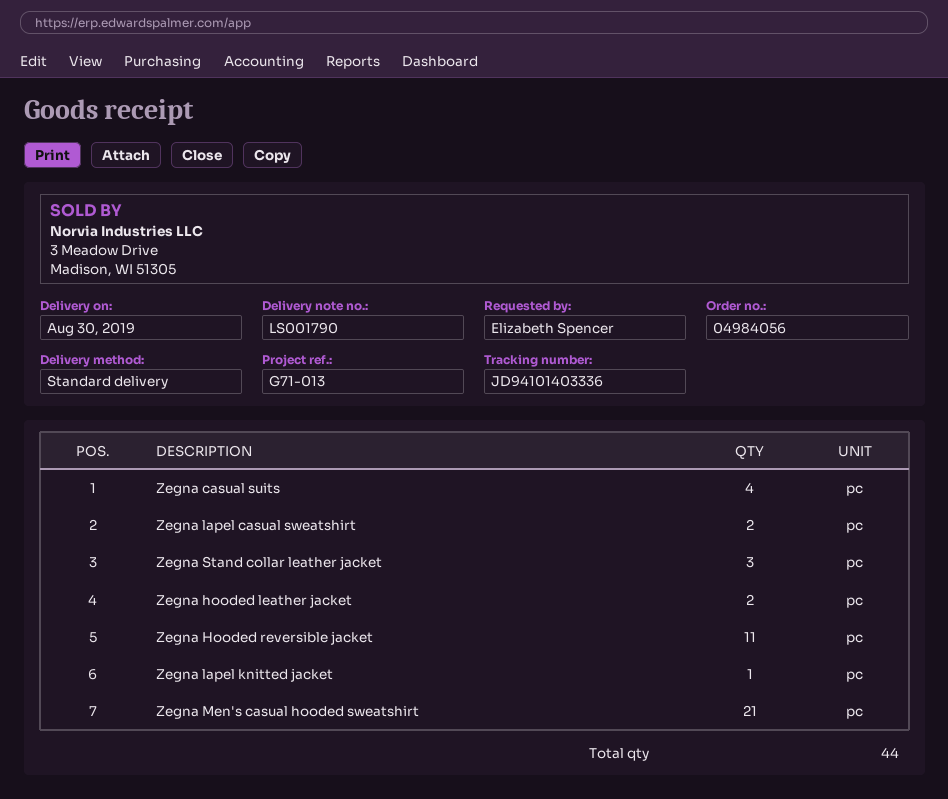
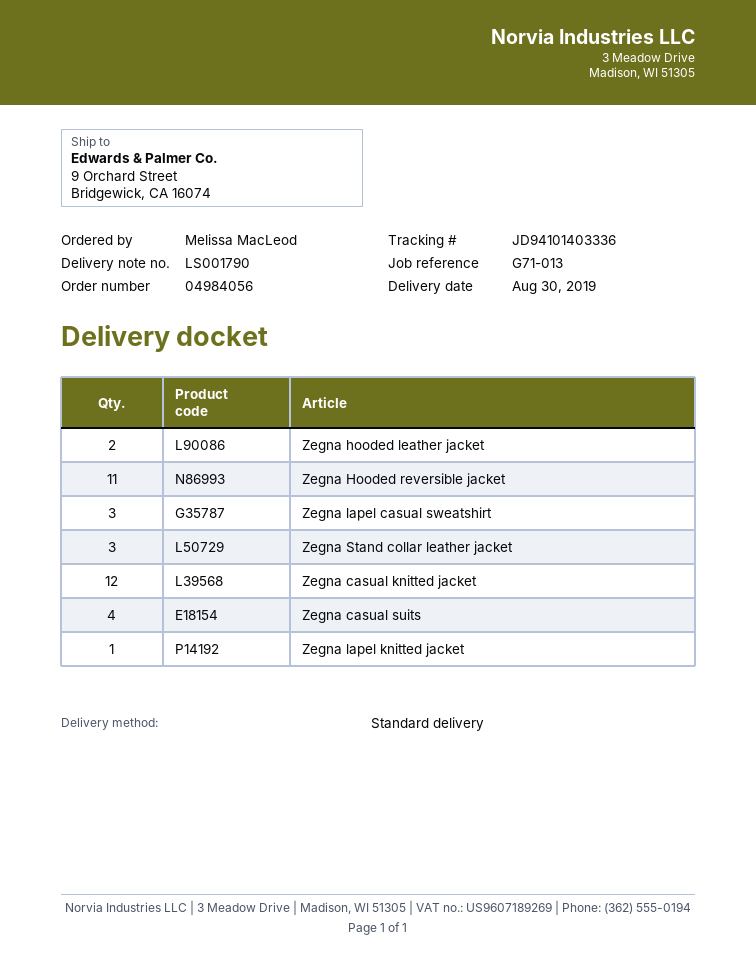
ordered by: Elizabeth Spencer -> Melissa MacLeod
Zegna lapel casual sweatshirt: 2 -> 3
Zegna Men's casual hooded sweatshirt: 21 -> none
Zegna casual knitted jacket: none -> 12

